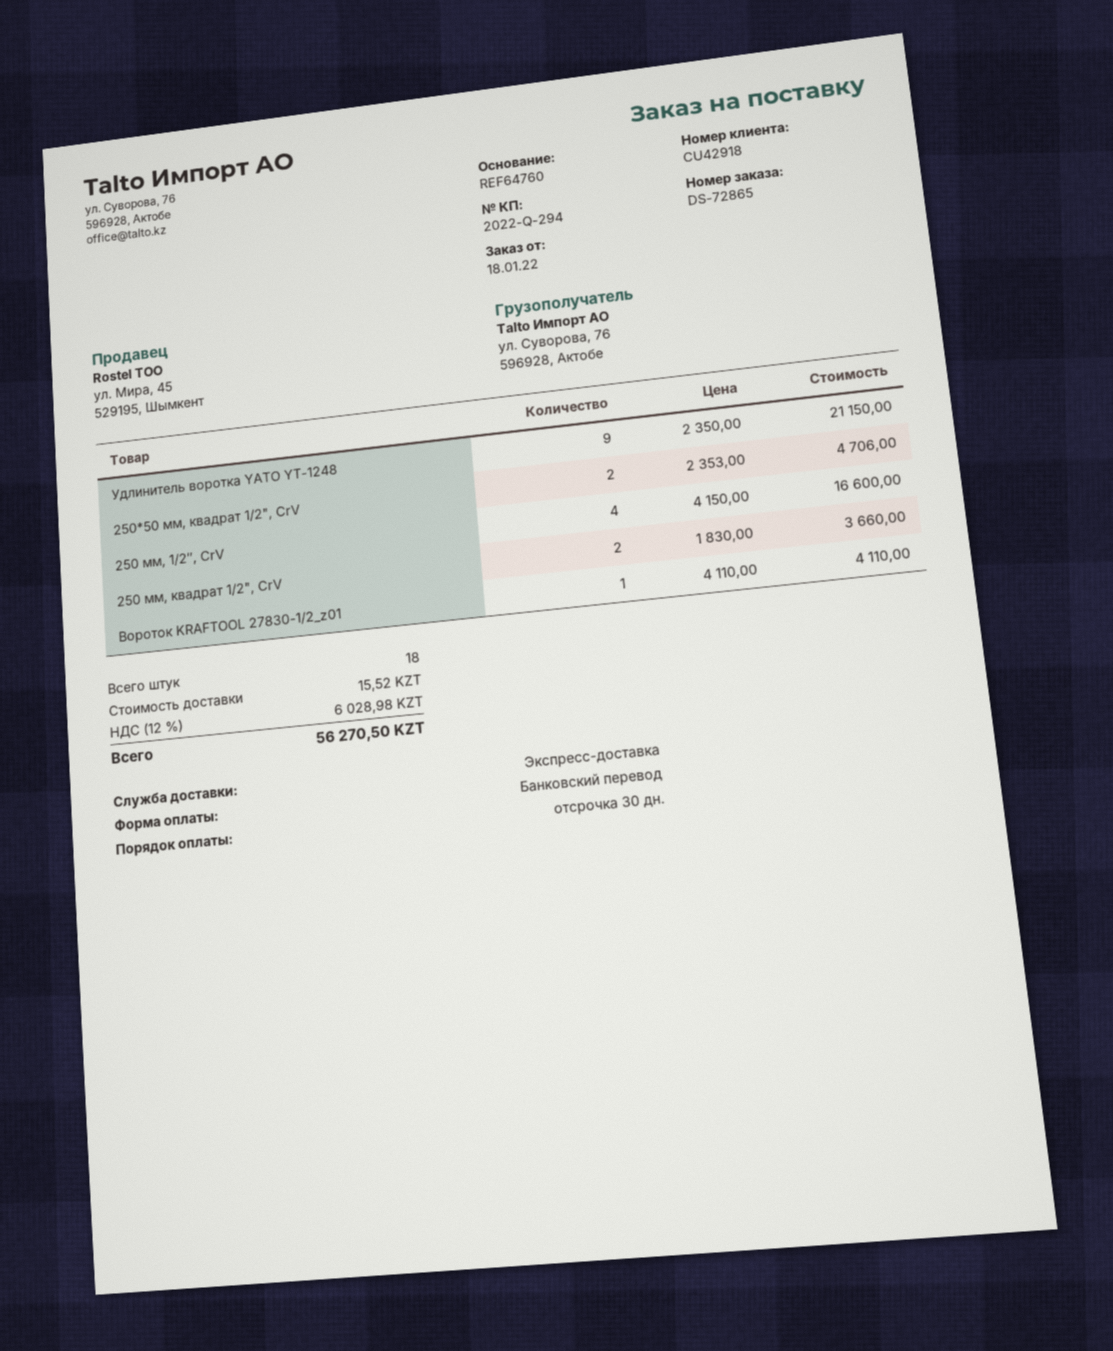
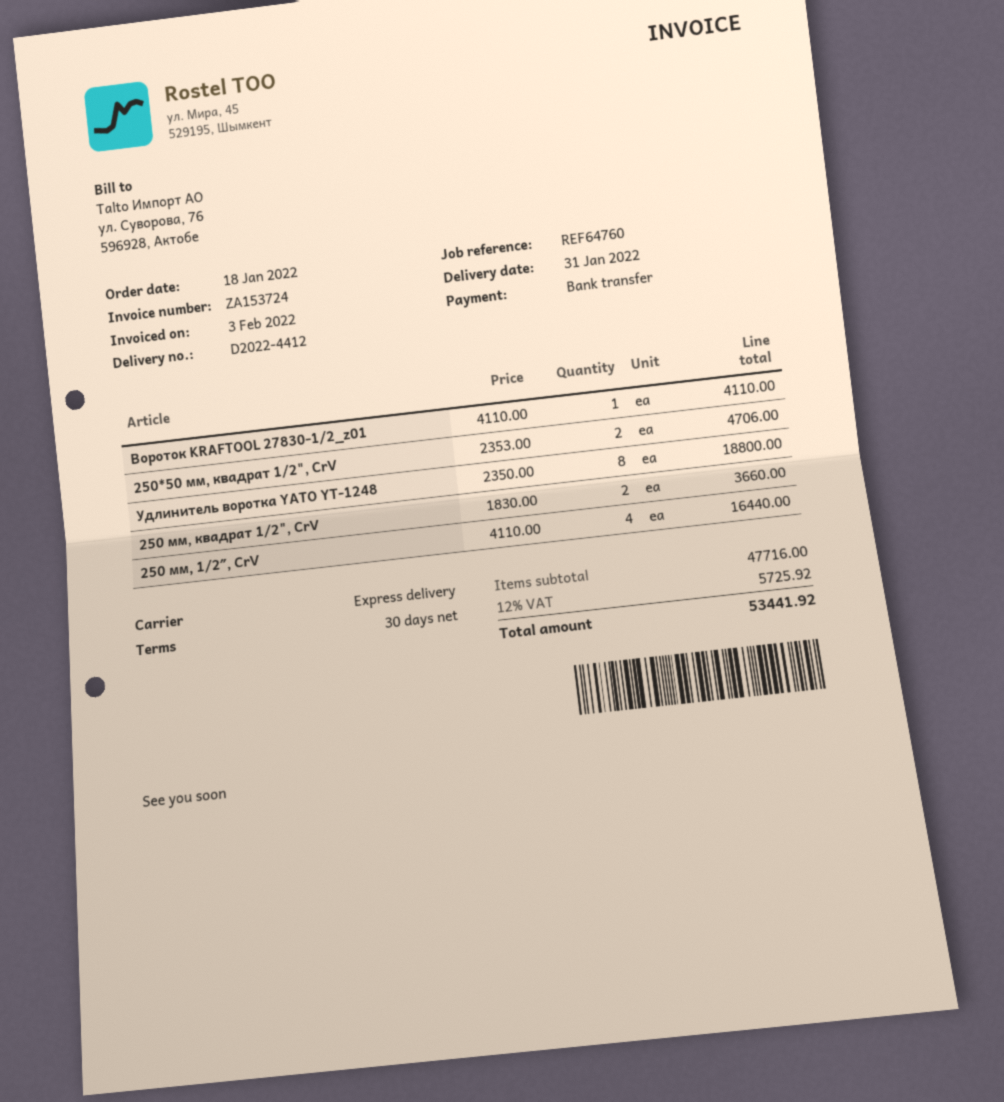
Удлинитель воротка YATO YT-1248: 9 x 2350.00 = 21150.00 -> 8 x 2350.00 = 18800.00
250 мм, 1/2″, CrV: 4 x 4150.00 = 16600.00 -> 4 x 4110.00 = 16440.00
shipping: 15.52 -> none
tax: 12% = 6028.98 -> 12% = 5725.92
total: 56270.50 -> 53441.92

